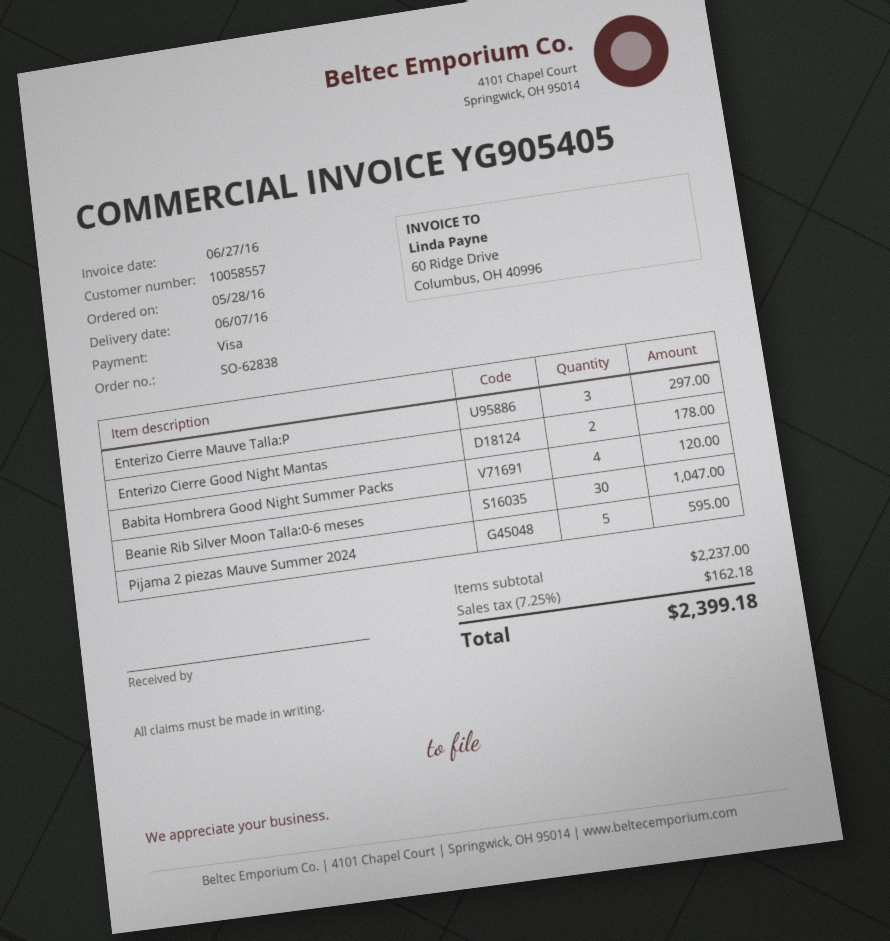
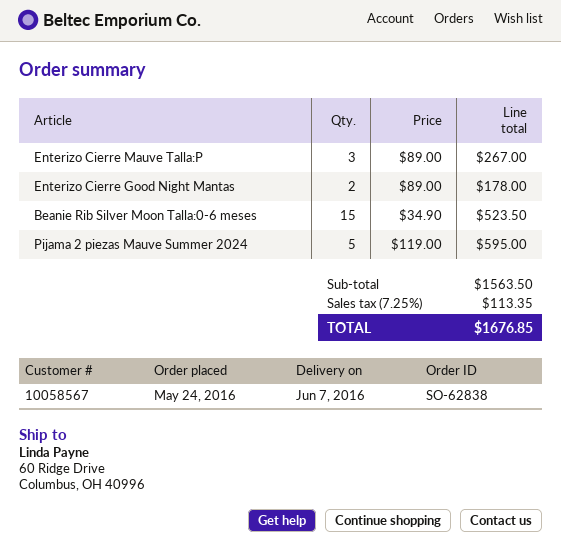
order date: 2016-05-28 -> 2016-05-24
customer number: 10058557 -> 10058567
Enterizo Cierre Mauve Talla:P: 3 for 297.00 -> 3 for 267.00
Babita Hombrera Good Night Summer Packs: 4 for 120.00 -> none
Beanie Rib Silver Moon Talla:0-6 meses: 30 for 1047.00 -> 15 for 523.50
subtotal: 2237.00 -> 1563.50
tax: 7.25% = 162.18 -> 7.25% = 113.35
total: 2399.18 -> 1676.85

